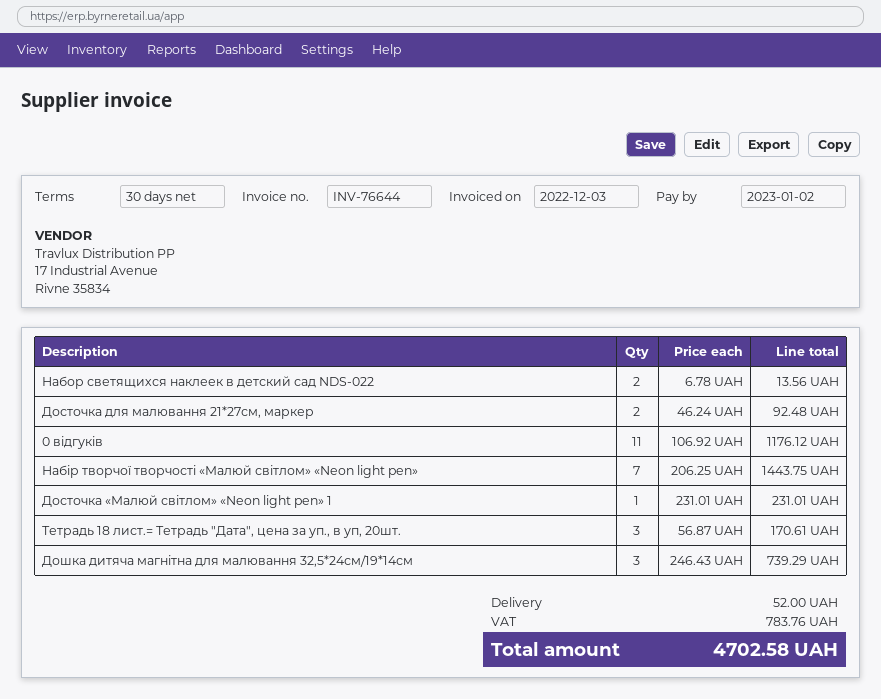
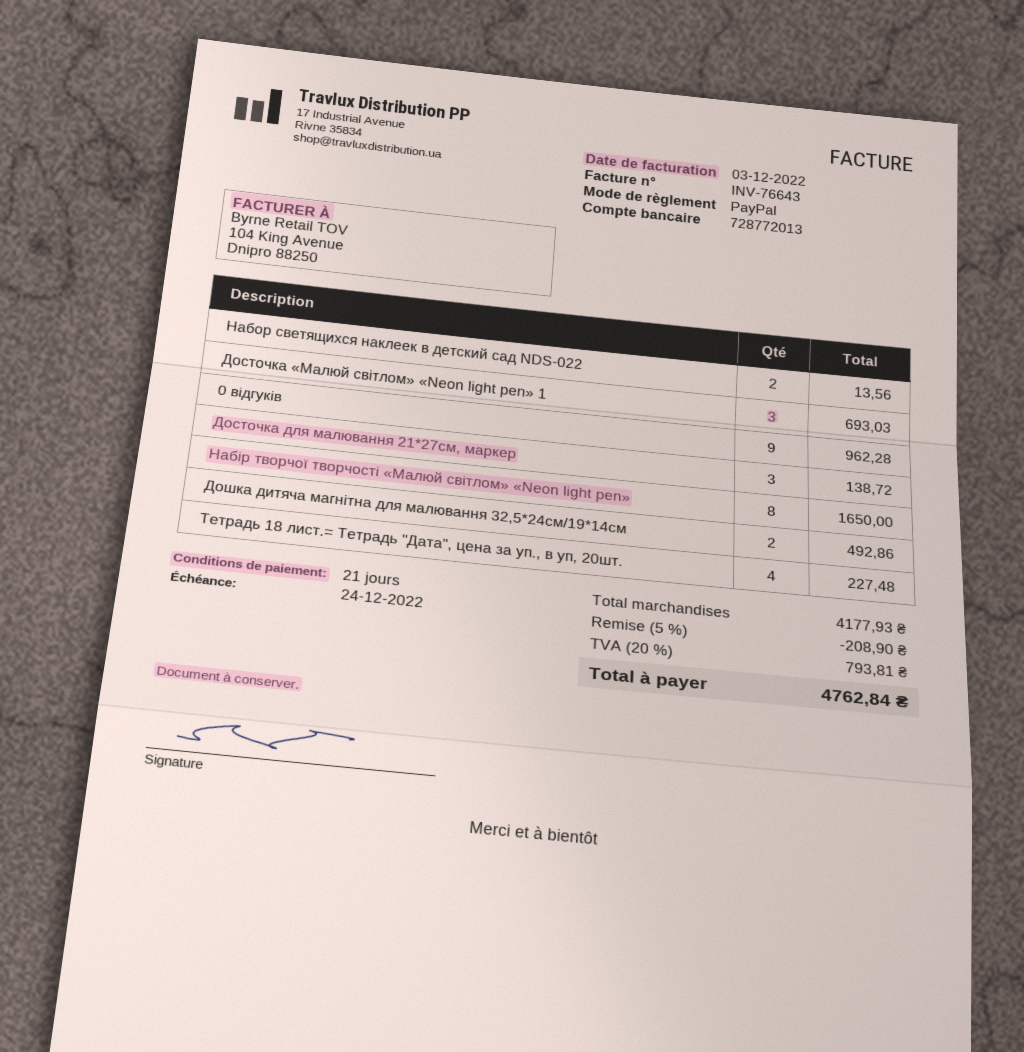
invoice number: INV-76644 -> INV-76643
payment terms: 30 days -> 21 days
due date: 2023-01-02 -> 2022-12-24
Досточка для малювання 21*27см, маркер: 2 for 92.48 -> 3 for 138.72
0 відгуків: 11 for 1176.12 -> 9 for 962.28
Набір творчої творчості «Малюй світлом» «Neon light pen»: 7 for 1443.75 -> 8 for 1650.00
Досточка «Малюй світлом» «Neon light pen» 1: 1 for 231.01 -> 3 for 693.03
Тетрадь 18 лист.= Тетрадь "Дата", цена за уп., в уп, 20шт.: 3 for 170.61 -> 4 for 227.48
Дошка дитяча магнітна для малювання 32,5*24см/19*14см: 3 for 739.29 -> 2 for 492.86
discount: none -> 5% = 208.90
shipping: 52.00 -> none
tax: 783.76 -> 793.81
total: 4702.58 -> 4762.84

